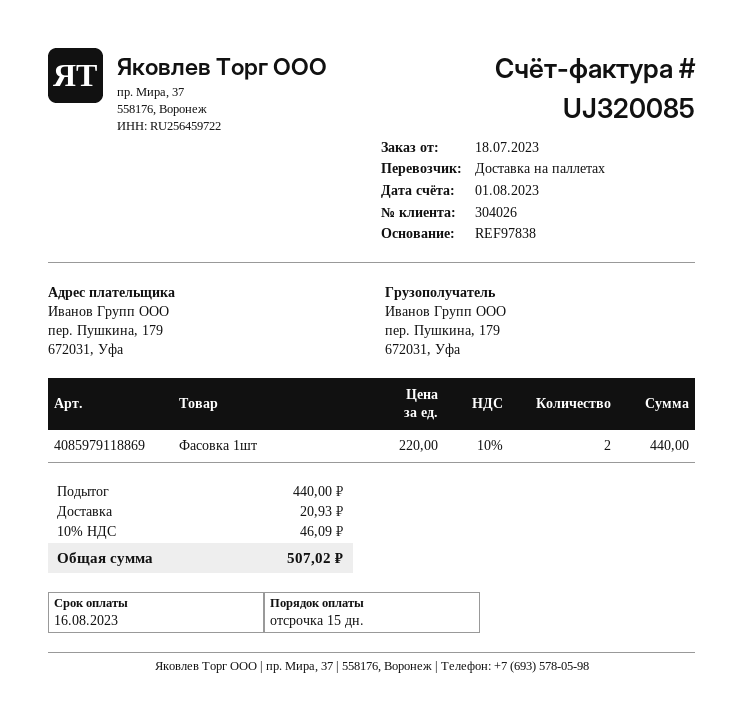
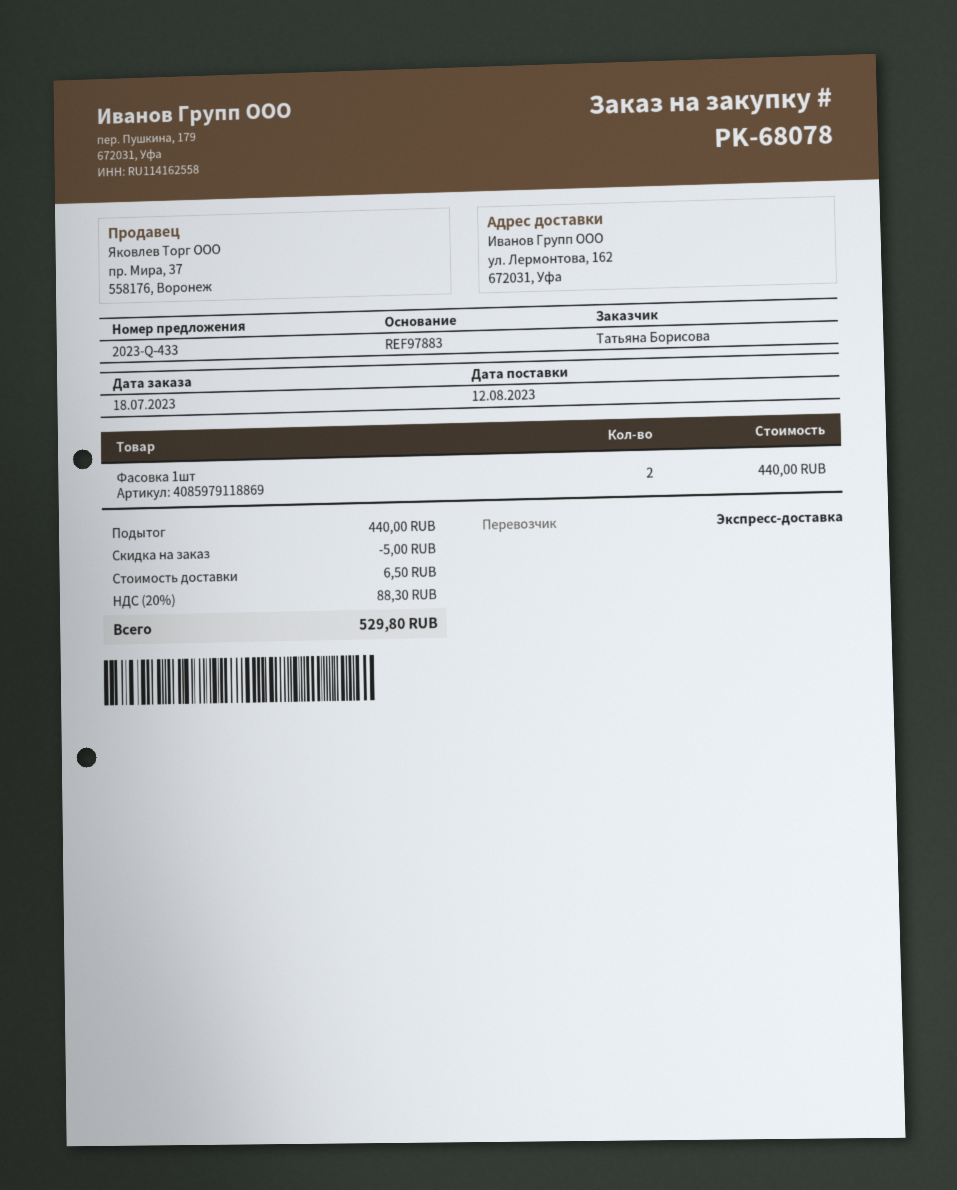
reference: REF97838 -> REF97883
shipping method: pallet freight -> express
ship to: пер. Пушкина, 179, 672031, Уфа -> ул. Лермонтова, 162, 672031, Уфа
discount: none -> 5.00
shipping: 20.93 -> 6.50
tax: 10% = 46.09 -> 20% = 88.30
total: 507.02 -> 529.80

